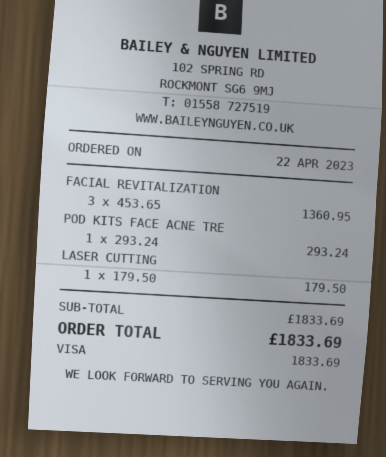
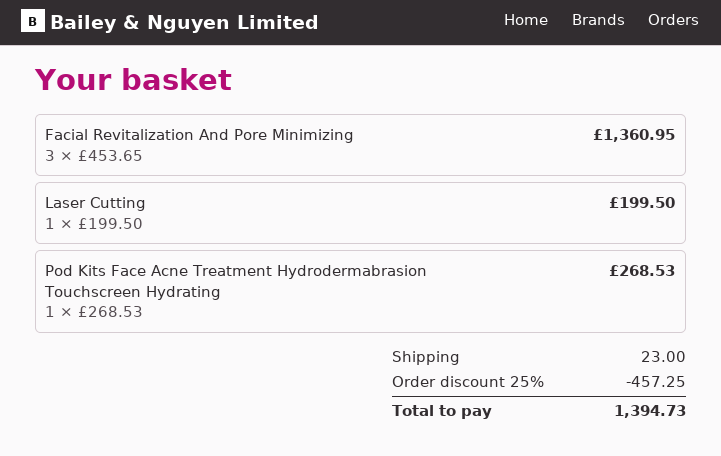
POD KITS FACE ACNE TRE: 1 x 293.24 = 293.24 -> 1 x 268.53 = 268.53
LASER CUTTING: 1 x 179.50 = 179.50 -> 1 x 199.50 = 199.50
discount: none -> 25% = 457.25
shipping: none -> 23.00
total: 1833.69 -> 1394.73

